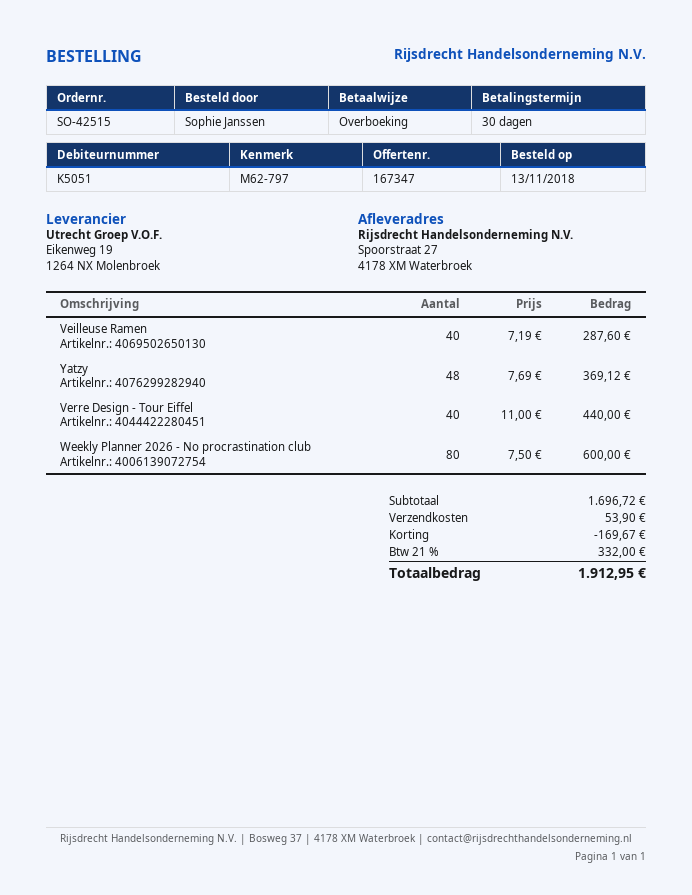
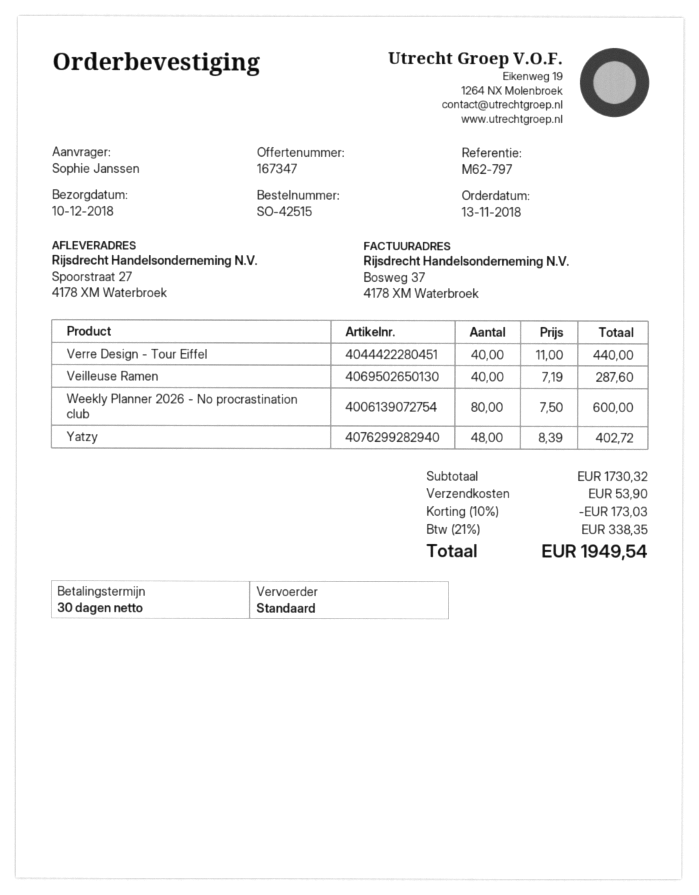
Yatzy: 48 x 7.69 = 369.12 -> 48 x 8.39 = 402.72
subtotal: 1696.72 -> 1730.32
discount: 169.67 -> 173.03
tax: 21% = 332.00 -> 21% = 338.35
total: 1912.95 -> 1949.54

